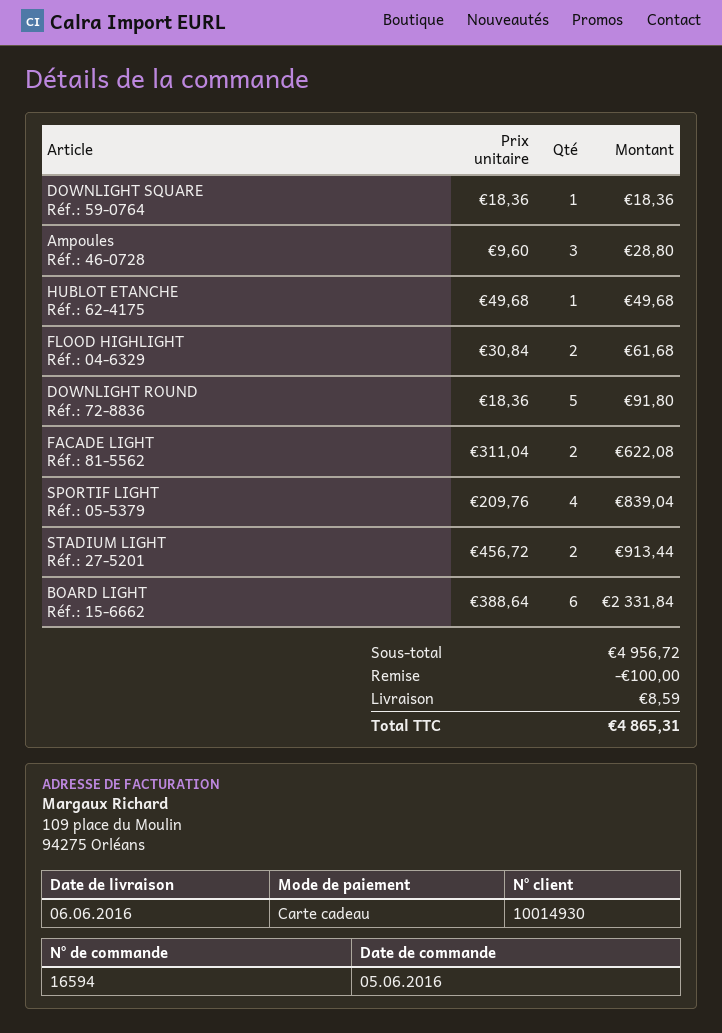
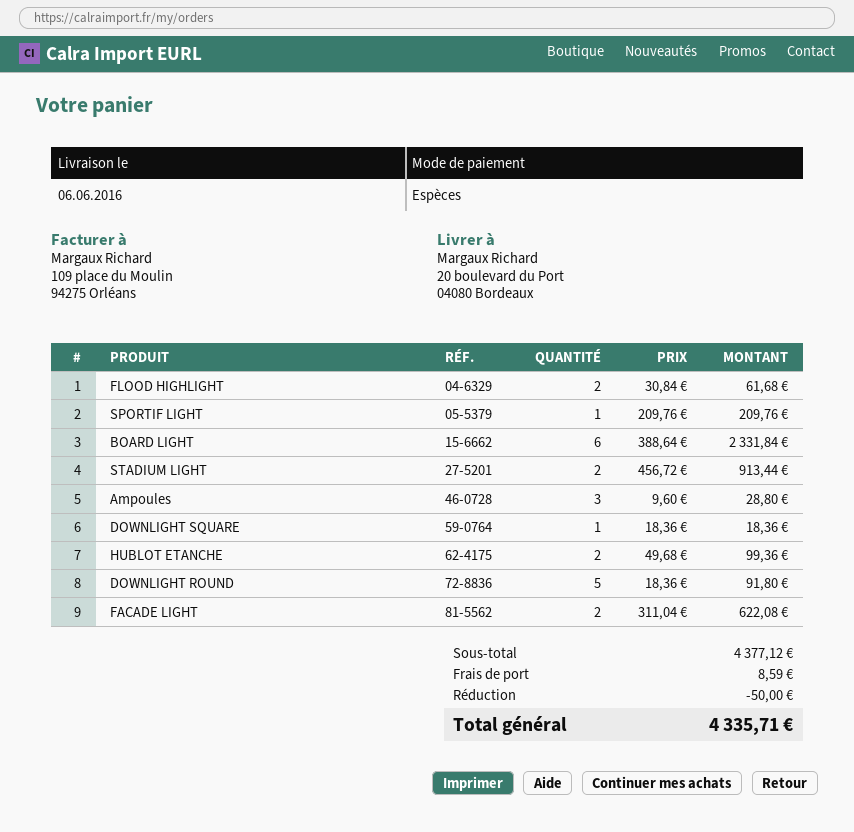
payment method: gift card -> cash
HUBLOT ETANCHE: 1 x 49.68 = 49.68 -> 2 x 49.68 = 99.36
SPORTIF LIGHT: 4 x 209.76 = 839.04 -> 1 x 209.76 = 209.76
subtotal: 4956.72 -> 4377.12
discount: 100.00 -> 50.00
total: 4865.31 -> 4335.71

